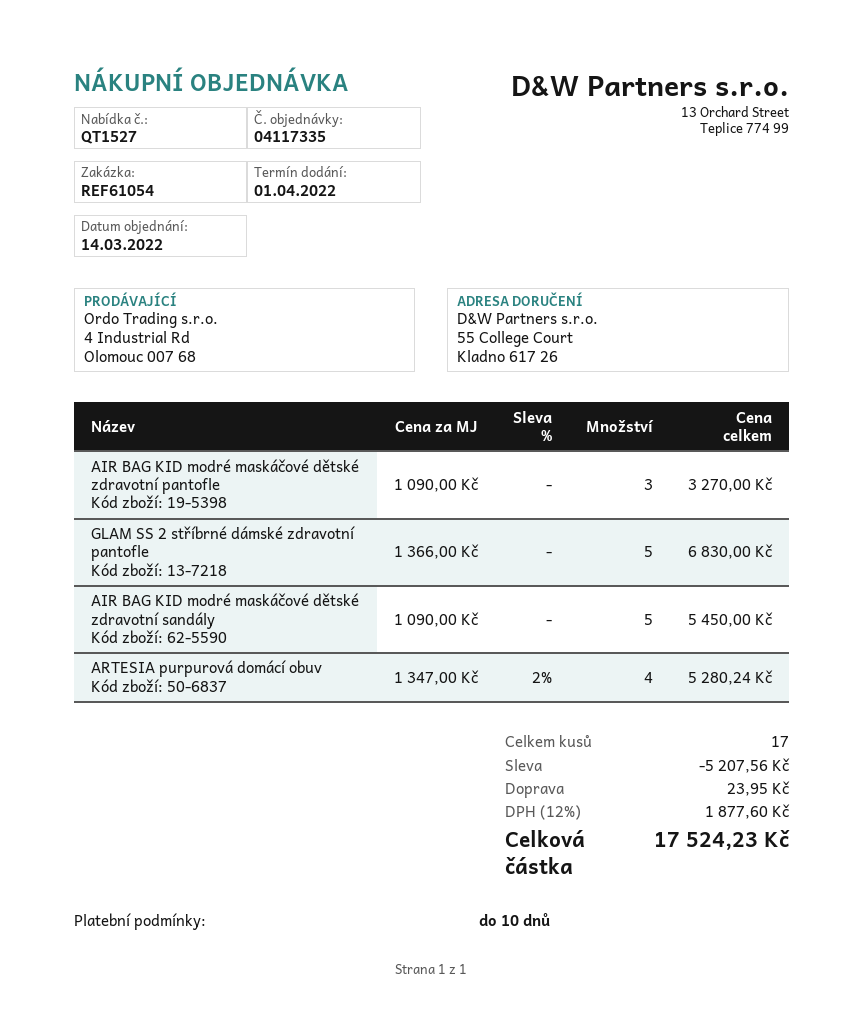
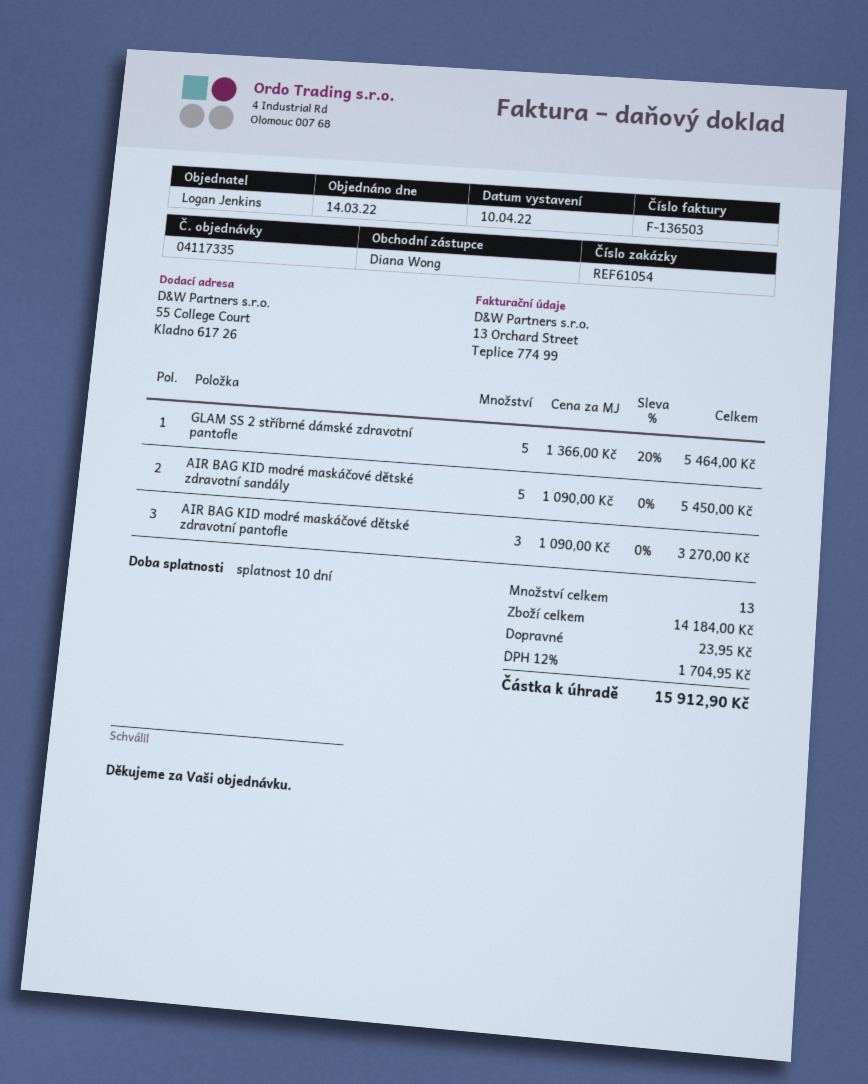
GLAM SS 2 stříbrné dámské zdravotní pantofle: 5 x 1366.00 = 6830.00 -> 5 x 1366.00 - 20% = 5464.00
ARTESIA purpurová domácí obuv: 4 x 1347.00 - 2% = 5280.24 -> none
total quantity: 17 -> 13
discount: 5207.56 -> none
tax: 12% = 1877.60 -> 12% = 1704.95
total: 17524.23 -> 15912.90

